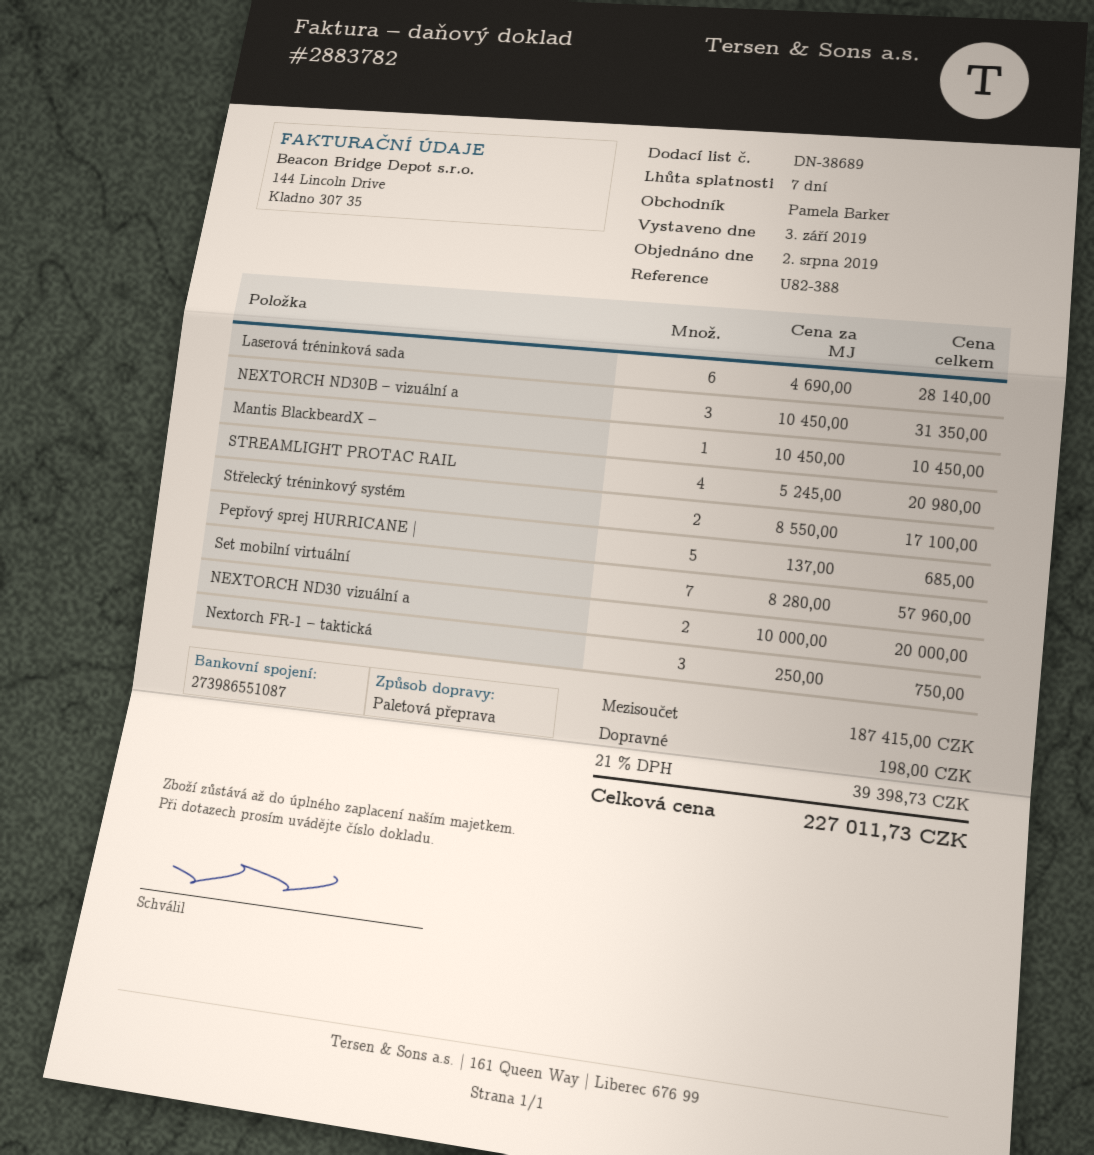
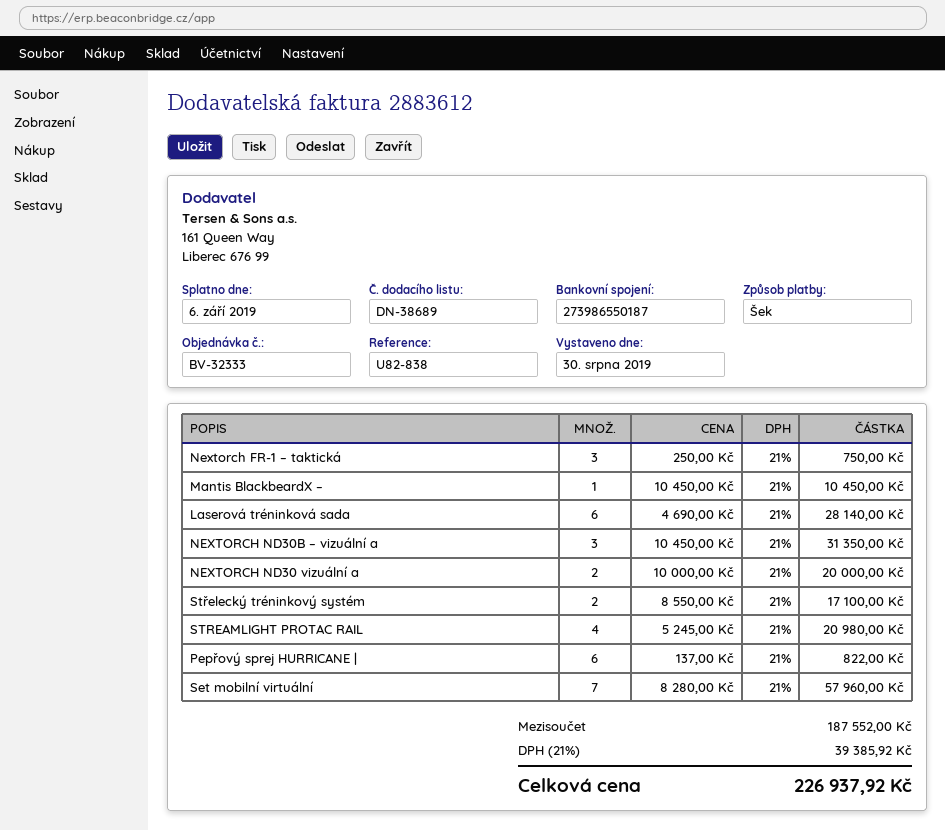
invoice number: 2883782 -> 2883612
invoice date: 2019-09-03 -> 2019-08-30
reference: U82-388 -> U82-838
bank account: 273986551087 -> 273986550187
Pepřový sprej HURRICANE |: 5 x 137.00 = 685.00 -> 6 x 137.00 = 822.00
subtotal: 187415.00 -> 187552.00
shipping: 198.00 -> none
tax: 21% = 39398.73 -> 21% = 39385.92
total: 227011.73 -> 226937.92

